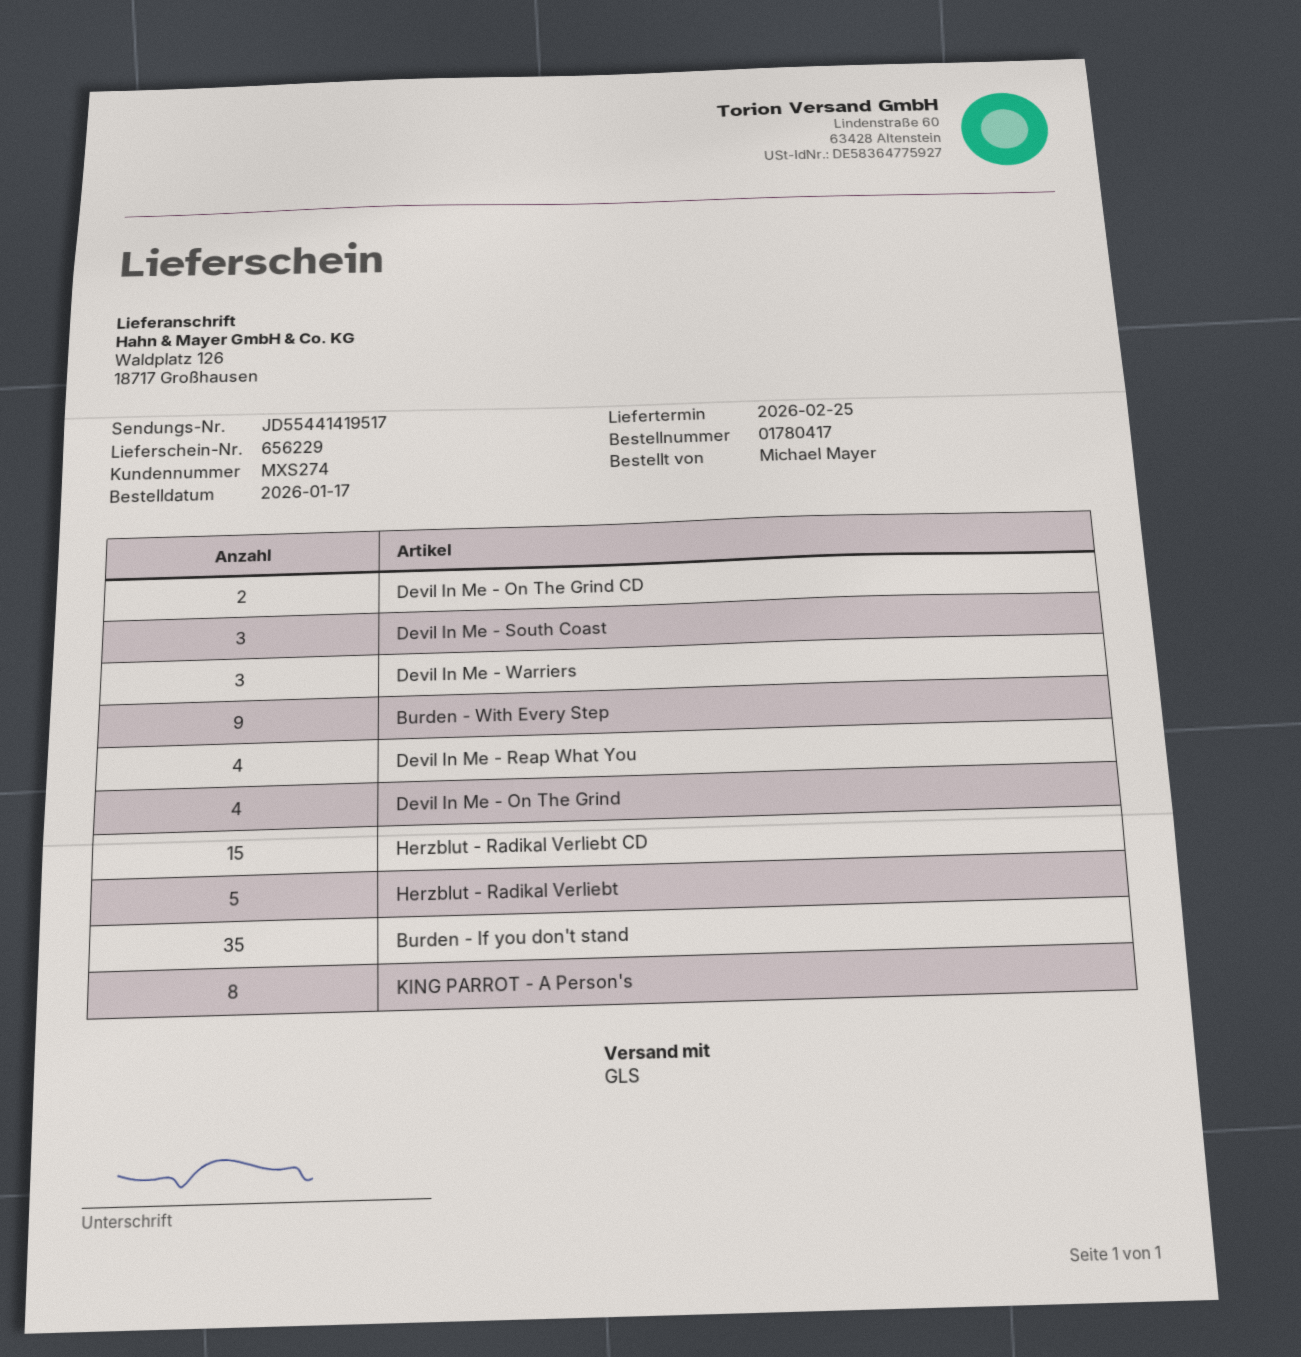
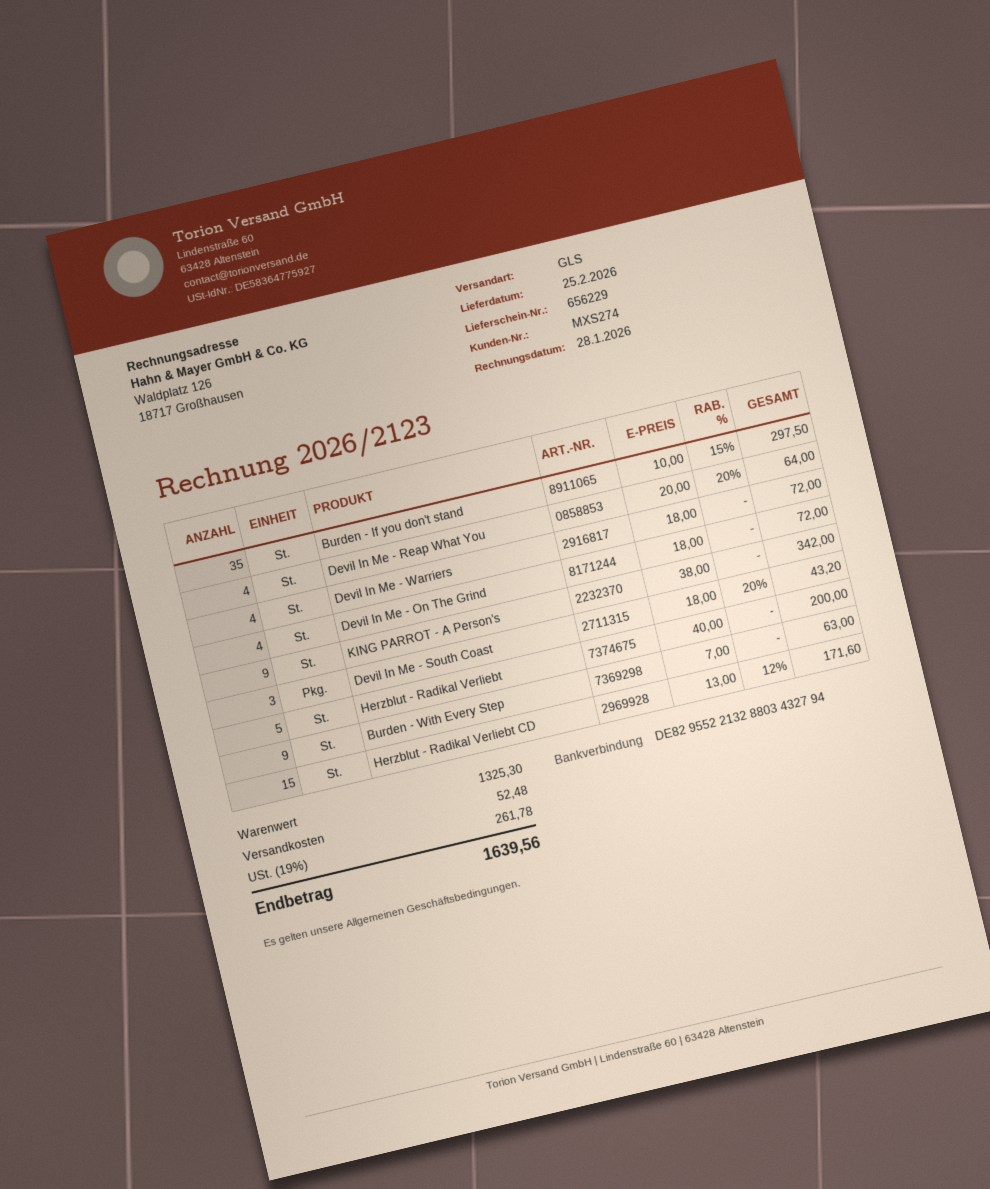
Devil In Me - On The Grind CD: 2 -> none
Devil In Me - Warriers: 3 -> 4
KING PARROT - A Person's: 8 -> 9

